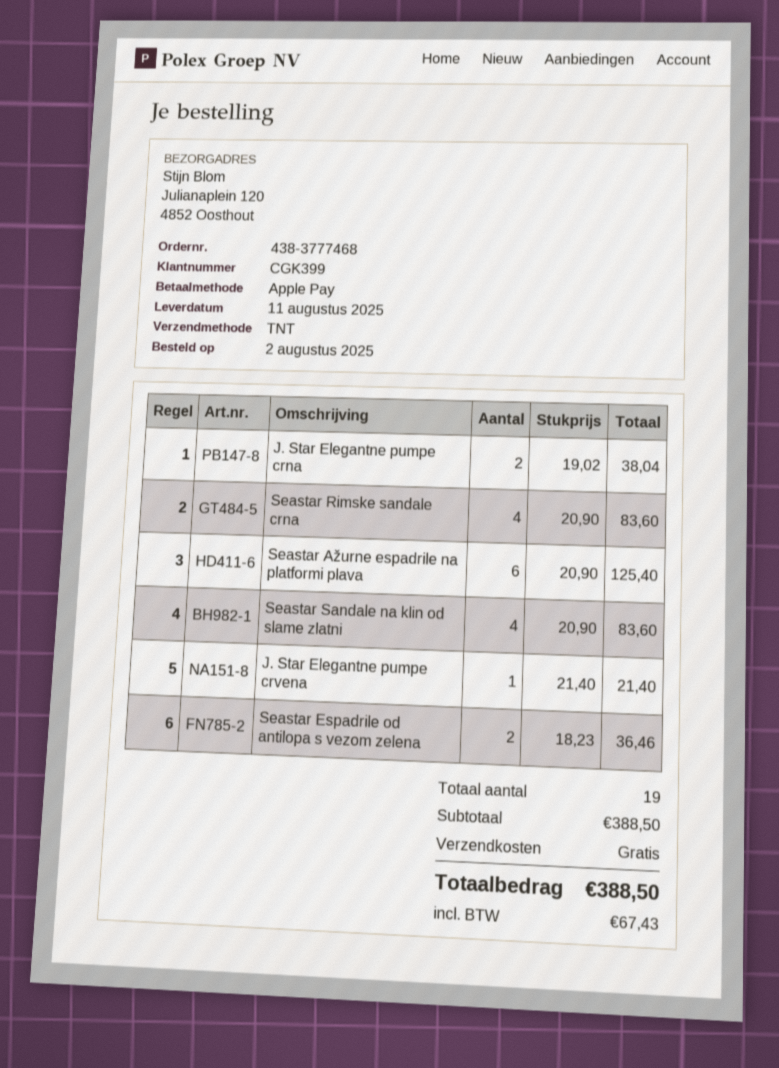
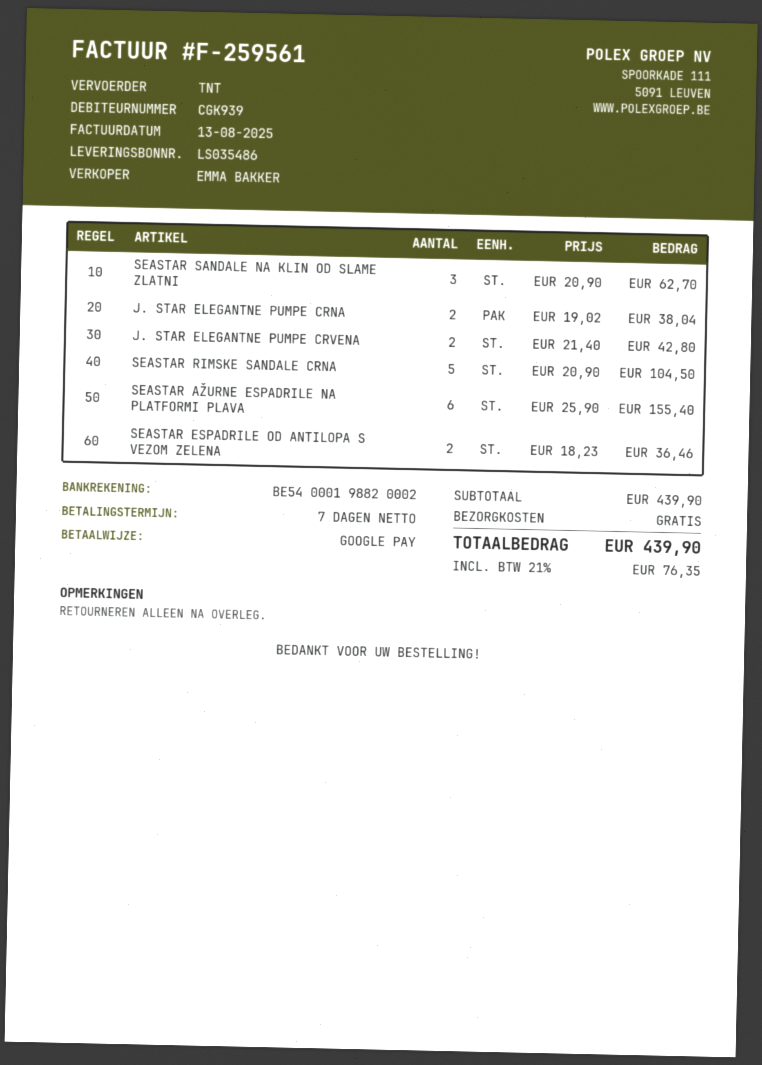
customer number: CGK399 -> CGK939
payment method: Apple Pay -> Google Pay
Seastar Rimske sandale crna: 4 x 20.90 = 83.60 -> 5 x 20.90 = 104.50
Seastar Ažurne espadrile na platformi plava: 6 x 20.90 = 125.40 -> 6 x 25.90 = 155.40
Seastar Sandale na klin od slame zlatni: 4 x 20.90 = 83.60 -> 3 x 20.90 = 62.70
J. Star Elegantne pumpe crvena: 1 x 21.40 = 21.40 -> 2 x 21.40 = 42.80
subtotal: 388.50 -> 439.90
tax: 67.43 -> 76.35
total: 388.50 -> 439.90

